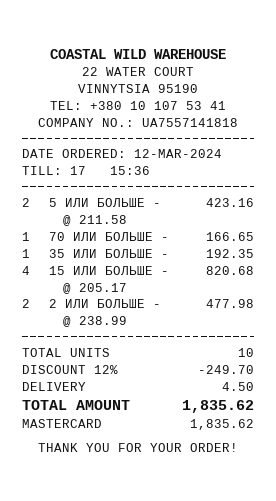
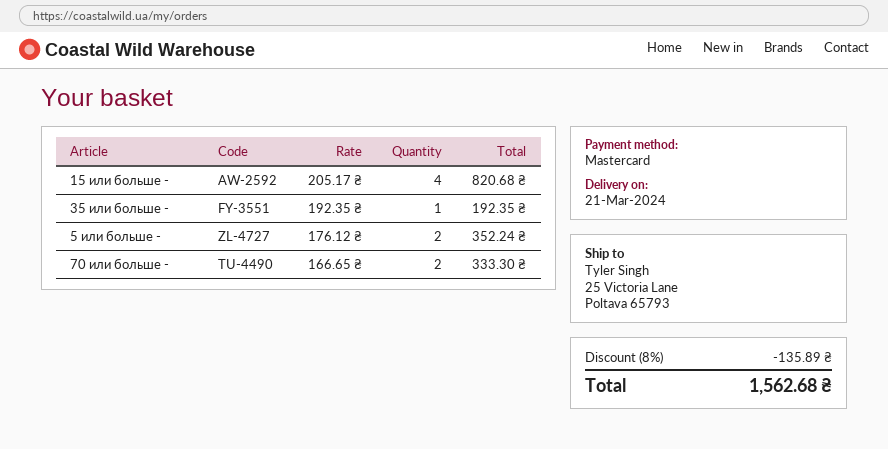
5 ИЛИ БОЛЬШЕ -: 2 x 211.58 = 423.16 -> 2 x 176.12 = 352.24
70 ИЛИ БОЛЬШЕ -: 1 x 166.65 = 166.65 -> 2 x 166.65 = 333.30
2 ИЛИ БОЛЬШЕ -: 2 x 238.99 = 477.98 -> none
discount: 12% = 249.70 -> 8% = 135.89
shipping: 4.50 -> none
total: 1835.62 -> 1562.68

